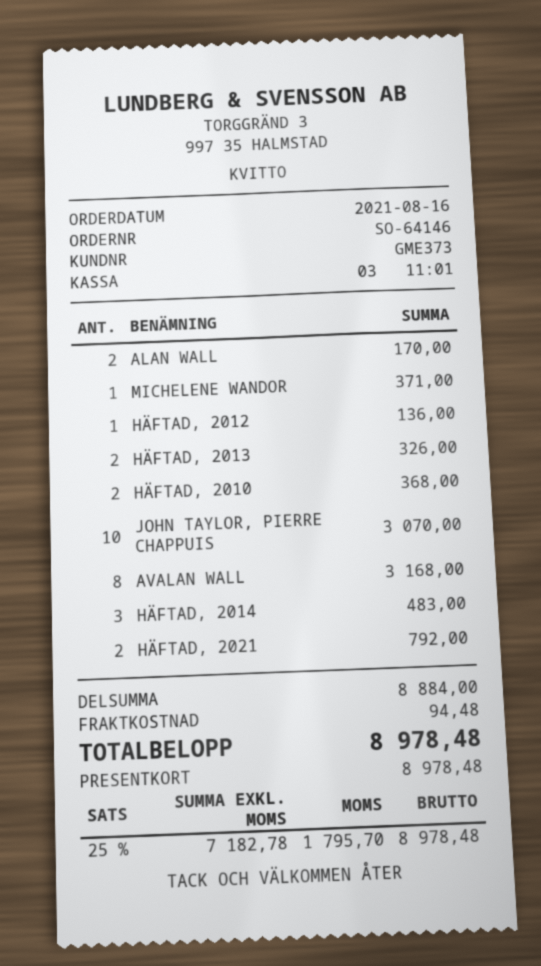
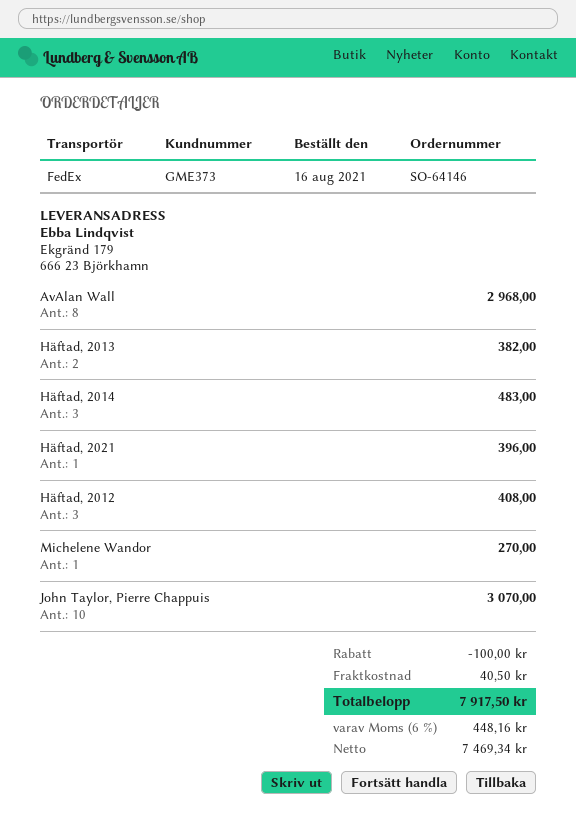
ALAN WALL: 2 for 170.00 -> none
MICHELENE WANDOR: 1 for 371.00 -> 1 for 270.00
HÄFTAD, 2012: 1 for 136.00 -> 3 for 408.00
HÄFTAD, 2013: 2 for 326.00 -> 2 for 382.00
HÄFTAD, 2010: 2 for 368.00 -> none
AVALAN WALL: 8 for 3168.00 -> 8 for 2968.00
HÄFTAD, 2021: 2 for 792.00 -> 1 for 396.00
discount: none -> 100.00
shipping: 94.48 -> 40.50
net: 7182.78 -> 7469.34
tax: 25% = 1795.70 -> 6% = 448.16
total: 8978.48 -> 7917.50

